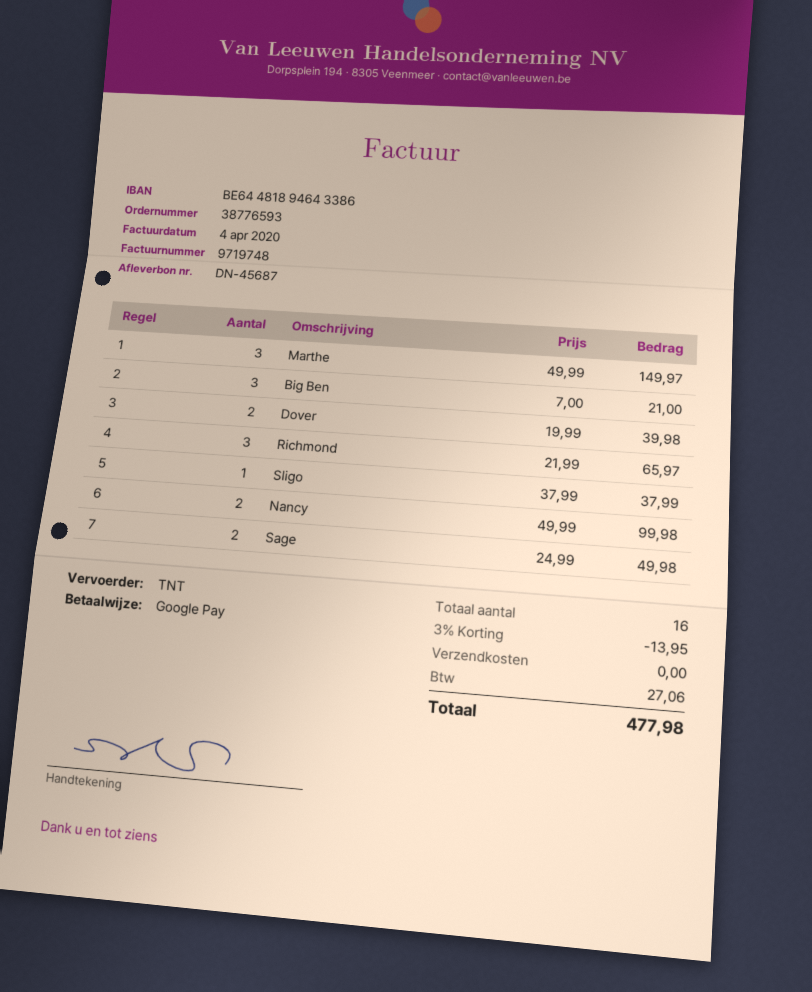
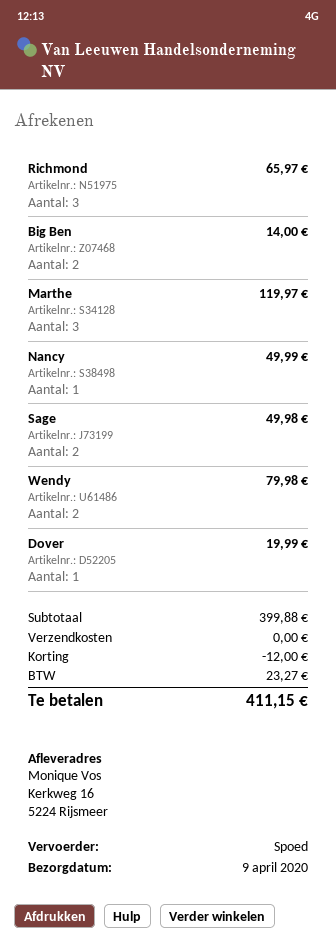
shipping method: TNT -> express
Marthe: 3 for 149.97 -> 3 for 119.97
Big Ben: 3 for 21.00 -> 2 for 14.00
Dover: 2 for 39.98 -> 1 for 19.99
Sligo: 1 for 37.99 -> none
Nancy: 2 for 99.98 -> 1 for 49.99
Wendy: none -> 2 for 79.98
discount: 13.95 -> 12.00
tax: 27.06 -> 23.27
total: 477.98 -> 411.15

